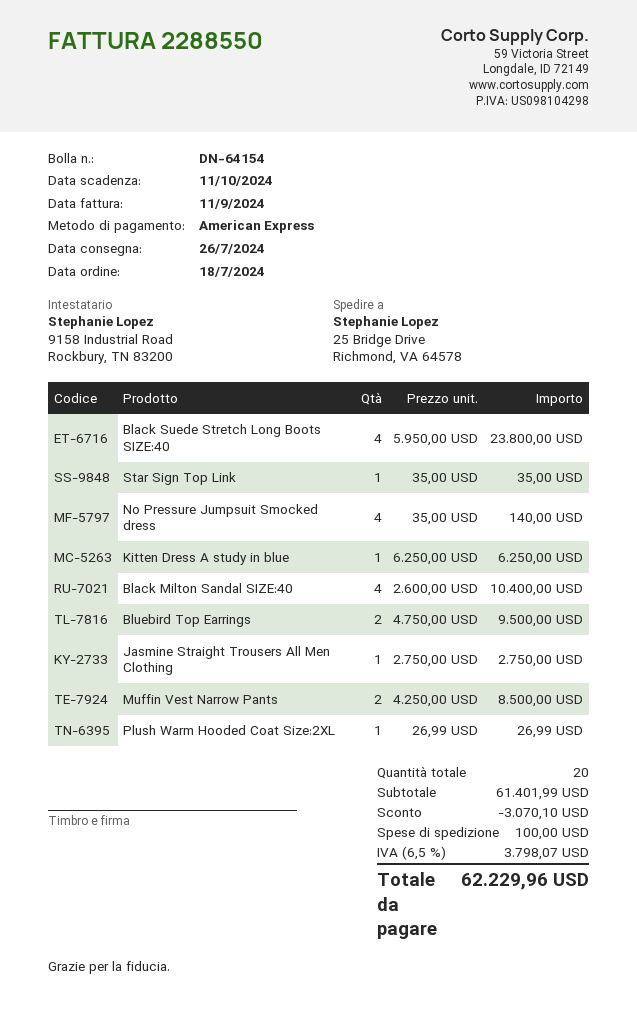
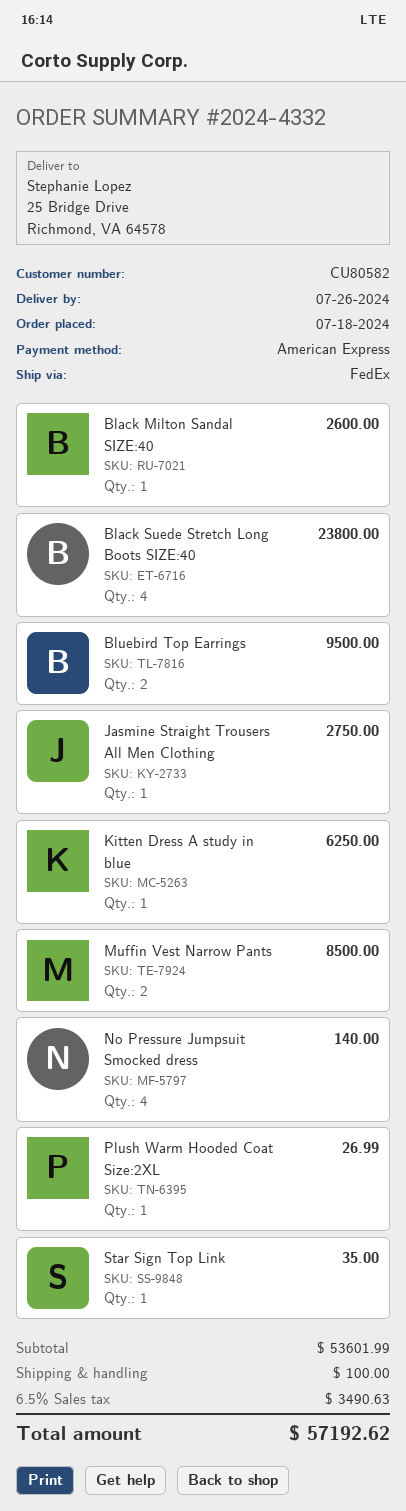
Black Milton Sandal SIZE:40: 4 for 10400.00 -> 1 for 2600.00
subtotal: 61401.99 -> 53601.99
discount: 3070.10 -> none
tax: 6.5% = 3798.07 -> 6.5% = 3490.63
total: 62229.96 -> 57192.62

